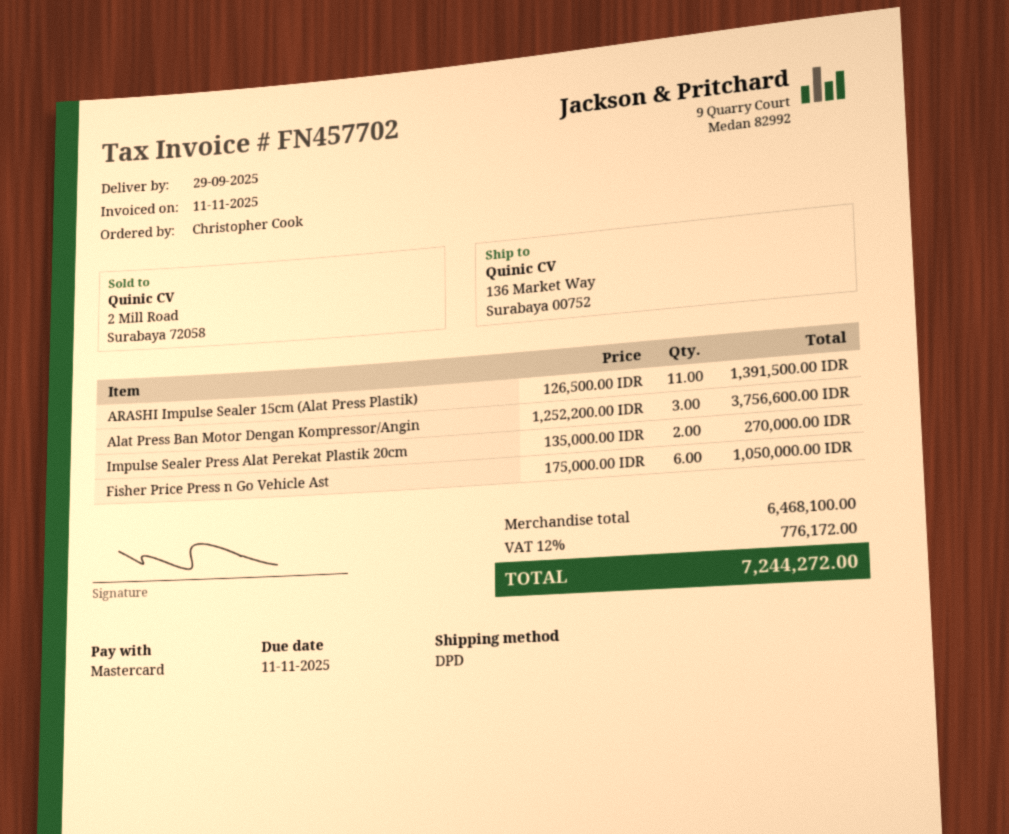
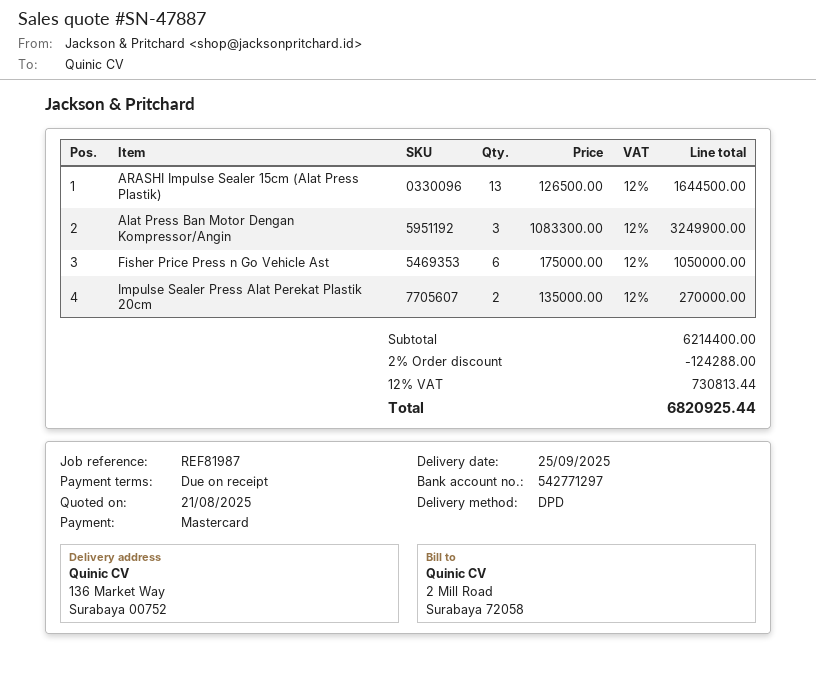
delivery date: 2025-09-29 -> 2025-09-25
ARASHI Impulse Sealer 15cm (Alat Press Plastik): 11 x 126500.00 = 1391500.00 -> 13 x 126500.00 = 1644500.00
Alat Press Ban Motor Dengan Kompressor/Angin: 3 x 1252200.00 = 3756600.00 -> 3 x 1083300.00 = 3249900.00
subtotal: 6468100.00 -> 6214400.00
discount: none -> 2% = 124288.00
tax: 12% = 776172.00 -> 12% = 730813.44
total: 7244272.00 -> 6820925.44

